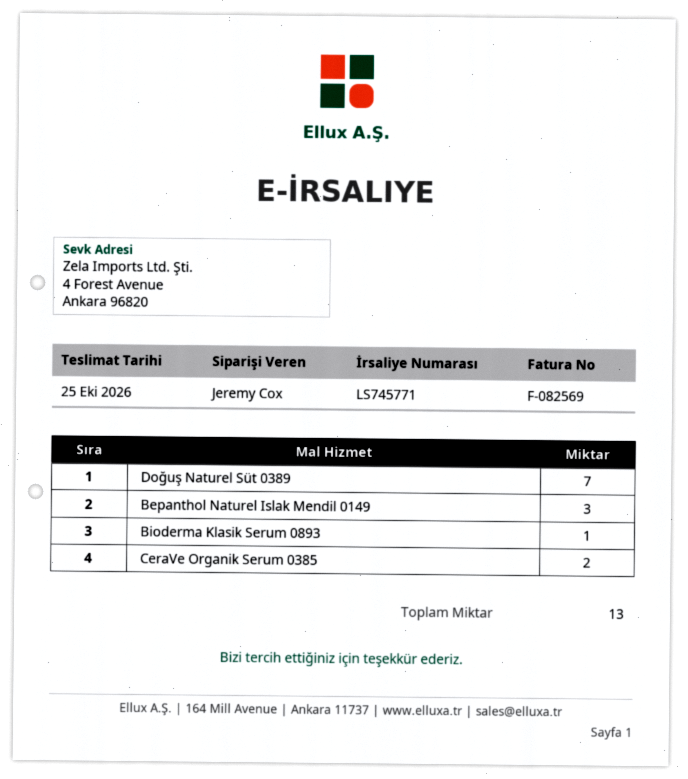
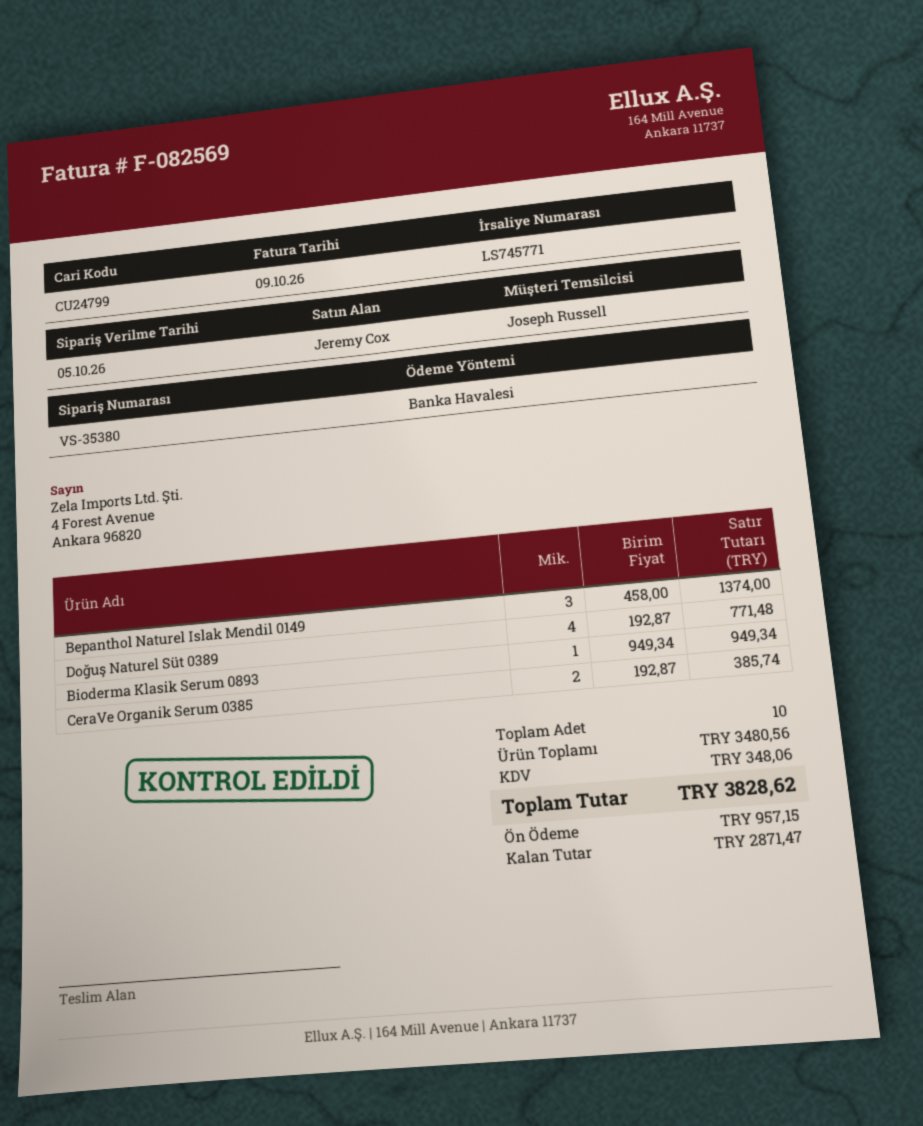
Doğuş Naturel Süt 0389: 7 -> 4
total quantity: 13 -> 10

